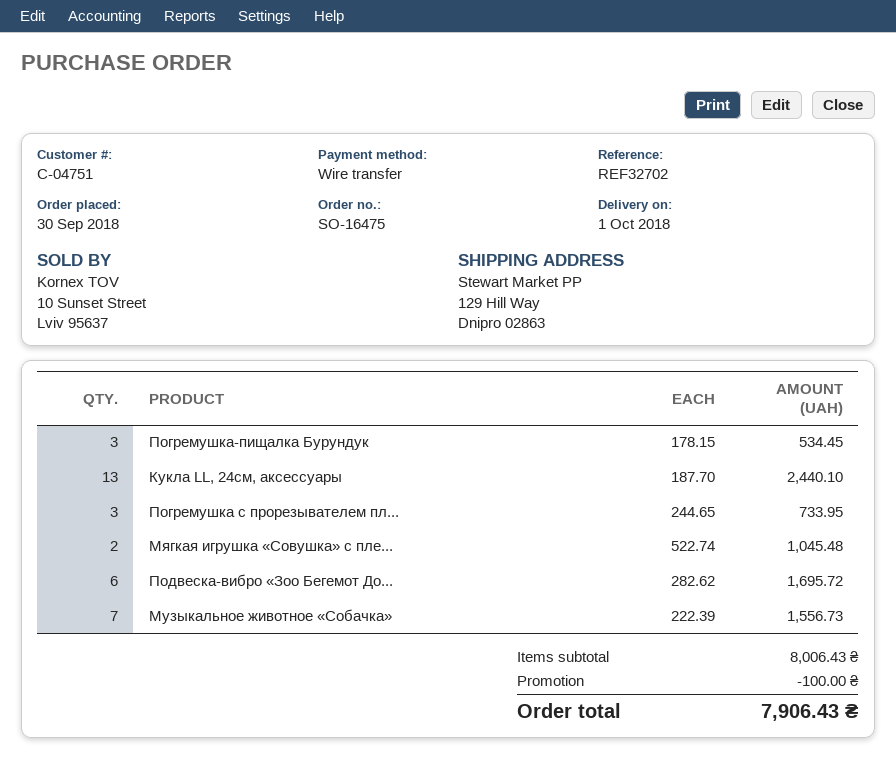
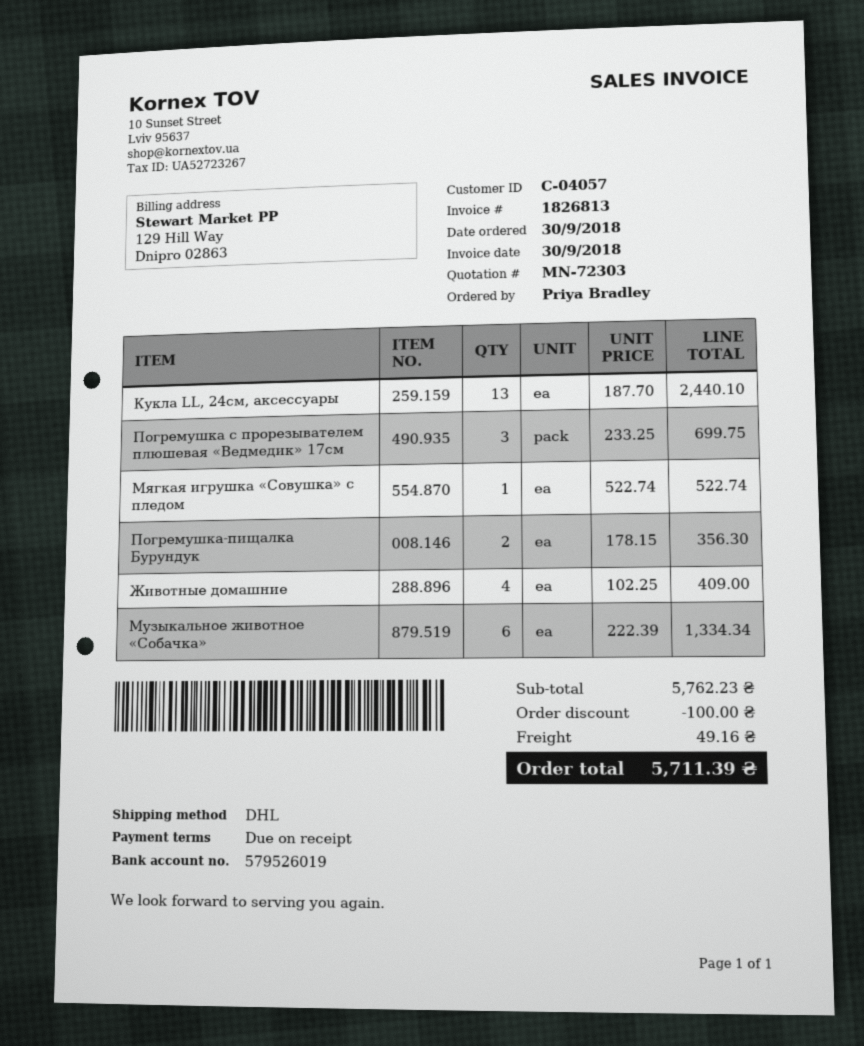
customer number: C-04751 -> C-04057
Погремушка-пищалка Бурундук: 3 x 178.15 = 534.45 -> 2 x 178.15 = 356.30
Погремушка с прорезывателем пл...: 3 x 244.65 = 733.95 -> 3 x 233.25 = 699.75
Мягкая игрушка «Совушка» с пле...: 2 x 522.74 = 1045.48 -> 1 x 522.74 = 522.74
Подвеска-вибро «Зоо Бегемот До...: 6 x 282.62 = 1695.72 -> none
Музыкальное животное «Собачка»: 7 x 222.39 = 1556.73 -> 6 x 222.39 = 1334.34
Животные домашние: none -> 4 x 102.25 = 409.00
subtotal: 8006.43 -> 5762.23
shipping: none -> 49.16
total: 7906.43 -> 5711.39

